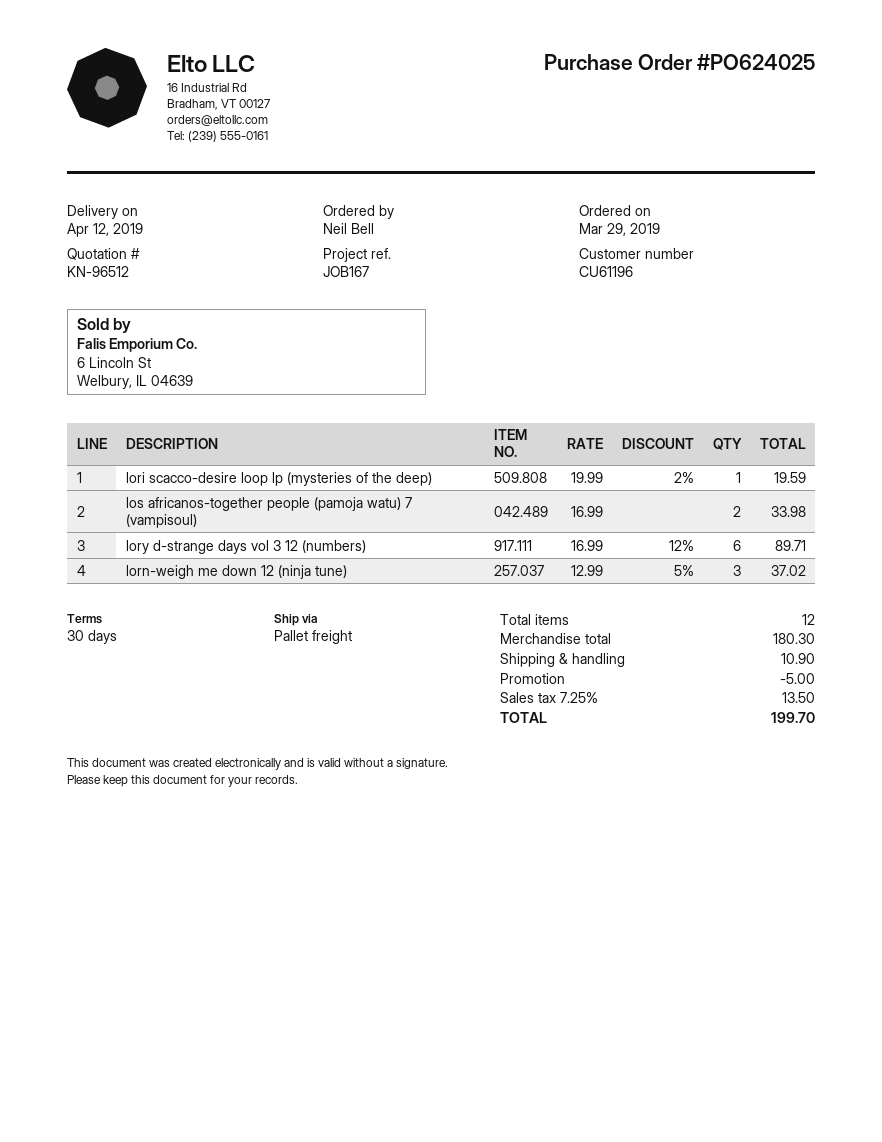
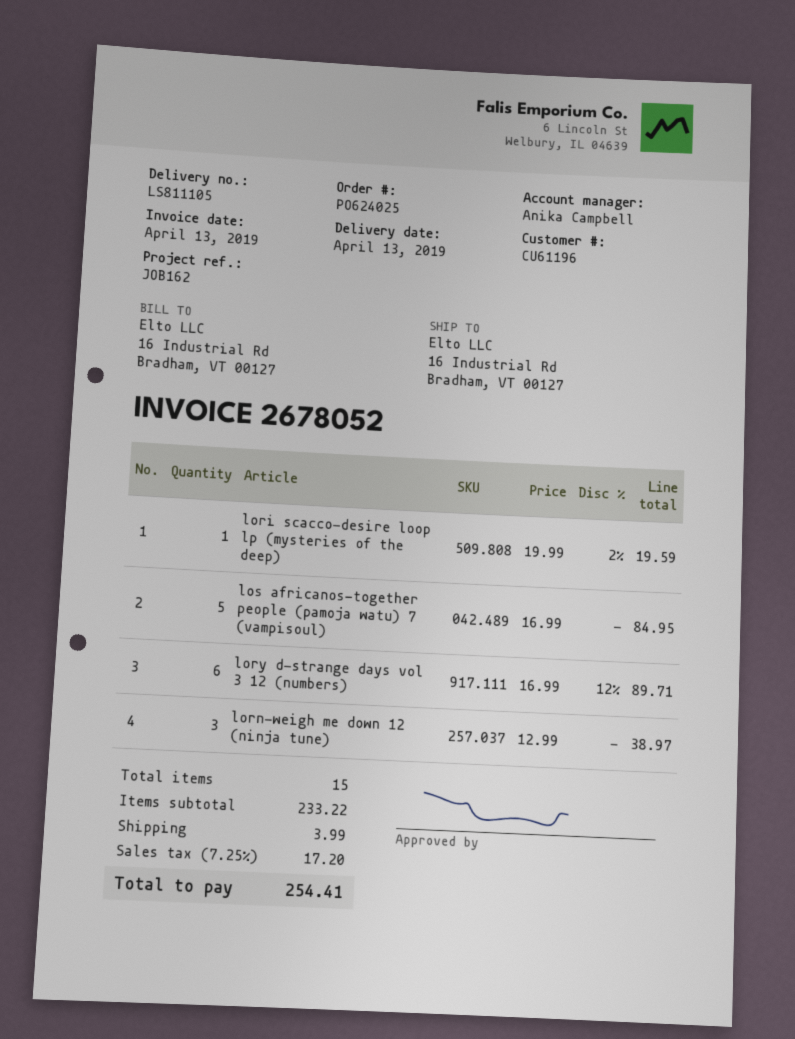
delivery date: 2019-04-12 -> 2019-04-13
reference: JOB167 -> JOB162
los africanos-together people (pamoja watu) 7 (vampisoul): 2 x 16.99 = 33.98 -> 5 x 16.99 = 84.95
lorn-weigh me down 12 (ninja tune): 3 x 12.99 - 5% = 37.02 -> 3 x 12.99 = 38.97
total quantity: 12 -> 15
subtotal: 180.30 -> 233.22
discount: 5.00 -> none
shipping: 10.90 -> 3.99
tax: 7.25% = 13.50 -> 7.25% = 17.20
total: 199.70 -> 254.41

